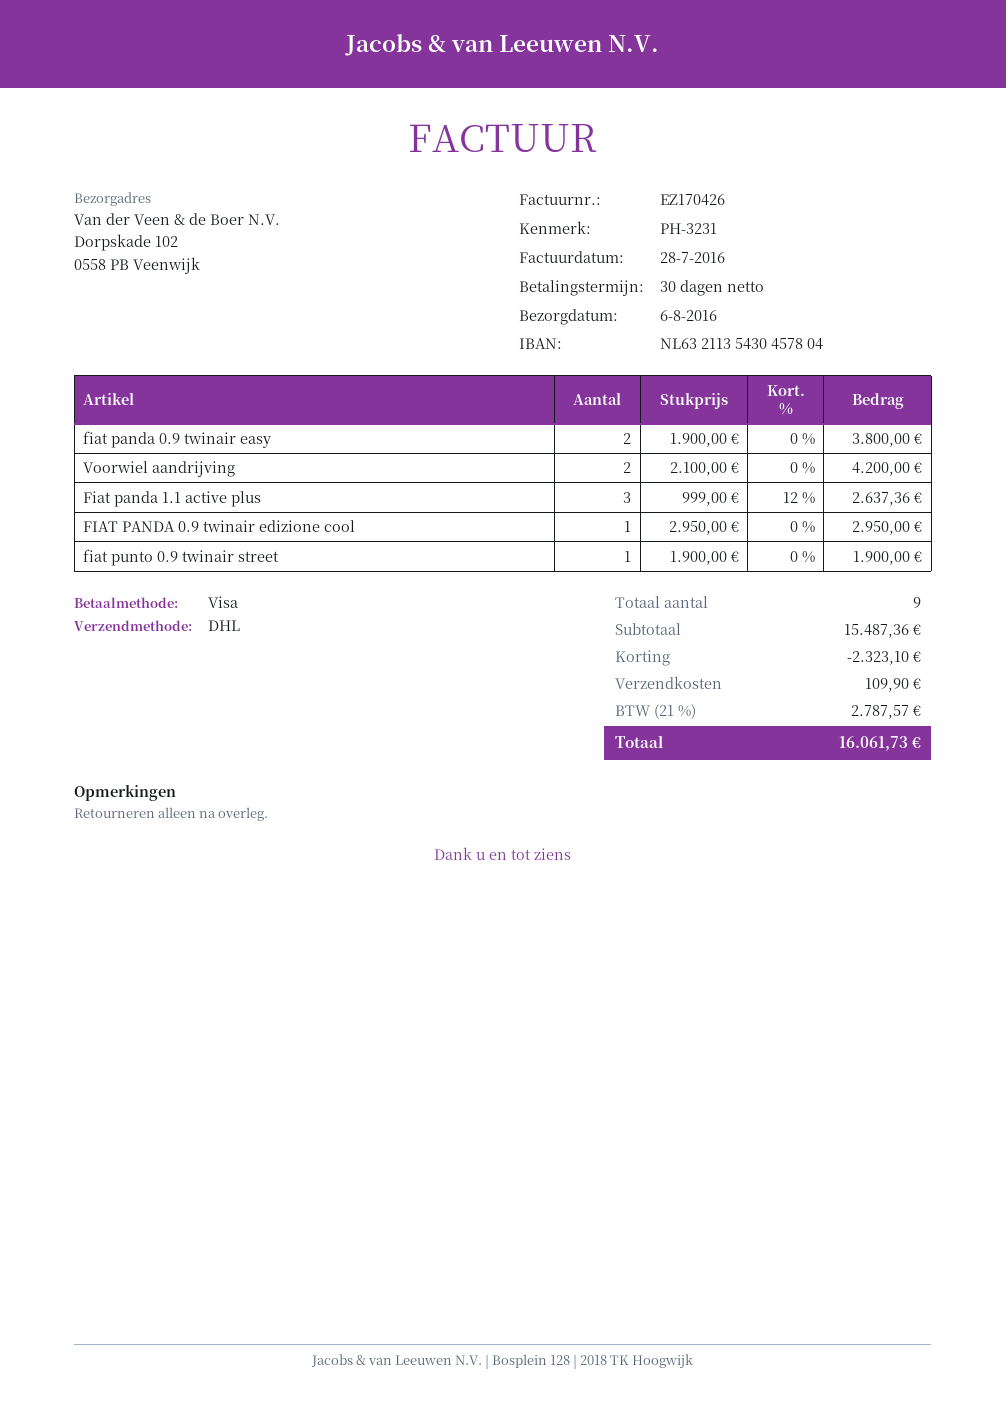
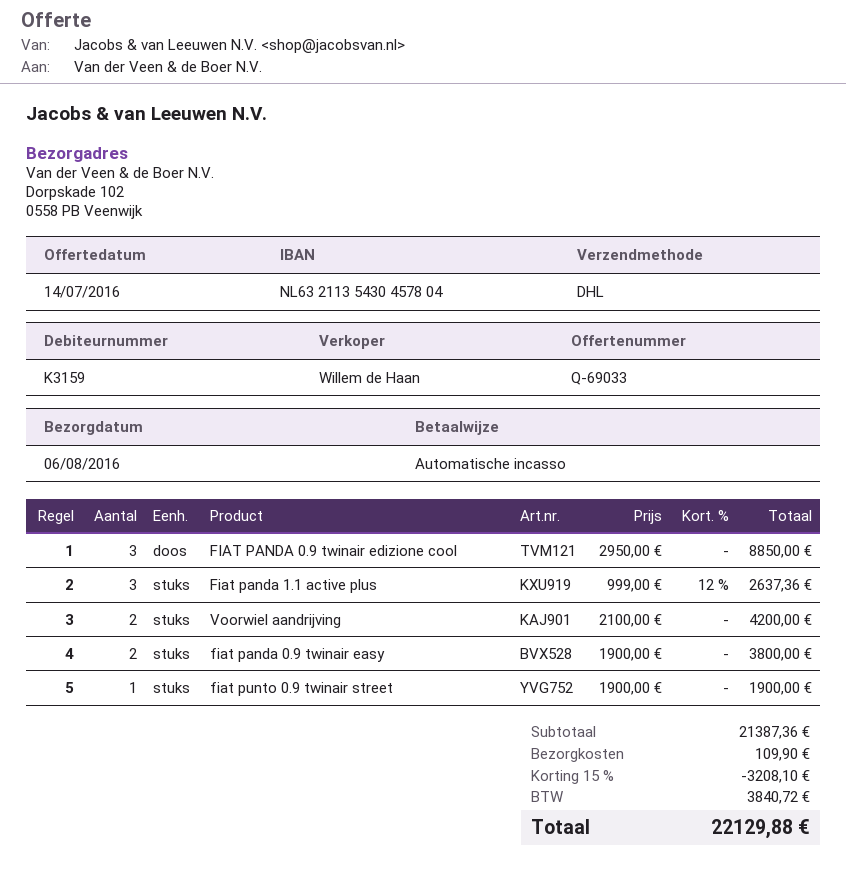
payment method: Visa -> direct debit
FIAT PANDA 0.9 twinair edizione cool: 1 x 2950.00 = 2950.00 -> 3 x 2950.00 = 8850.00
subtotal: 15487.36 -> 21387.36
discount: 2323.10 -> 3208.10
tax: 2787.57 -> 3840.72
total: 16061.73 -> 22129.88

